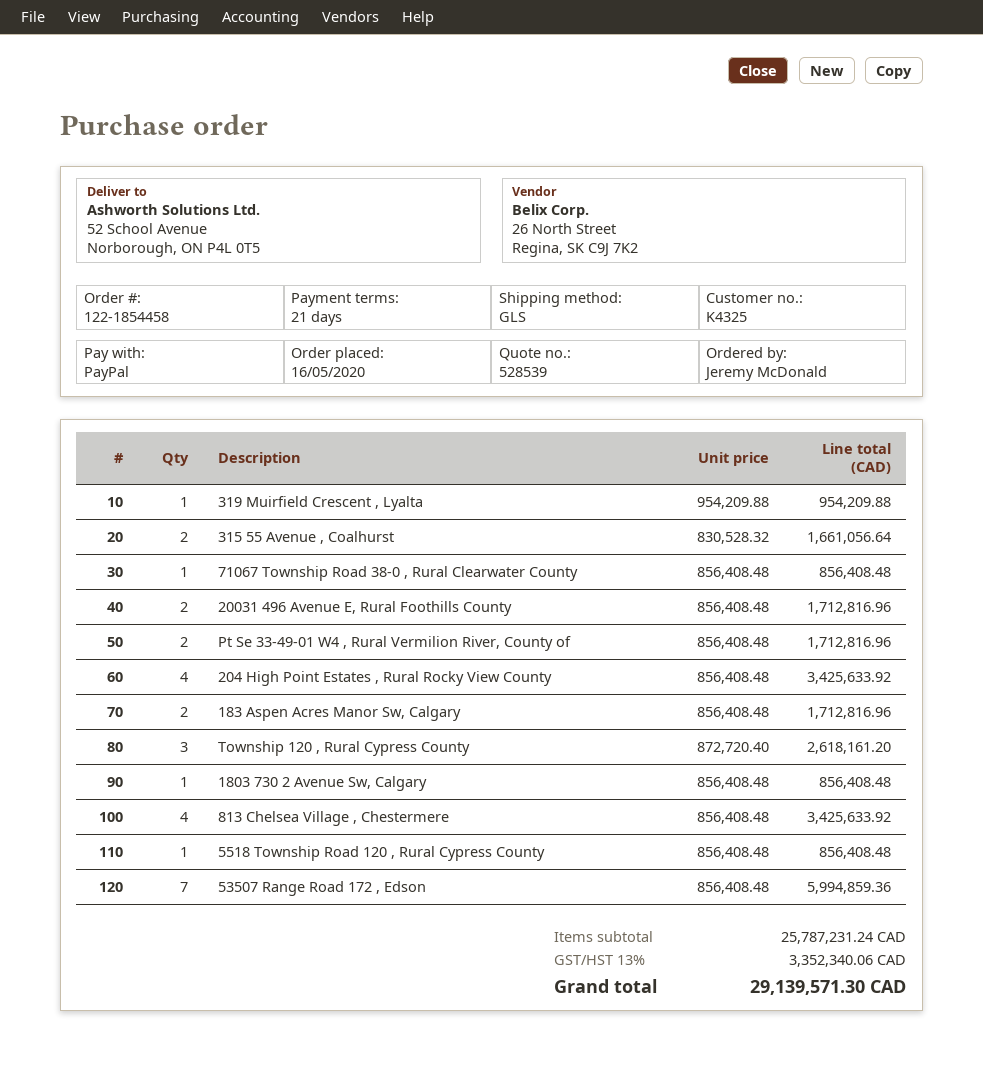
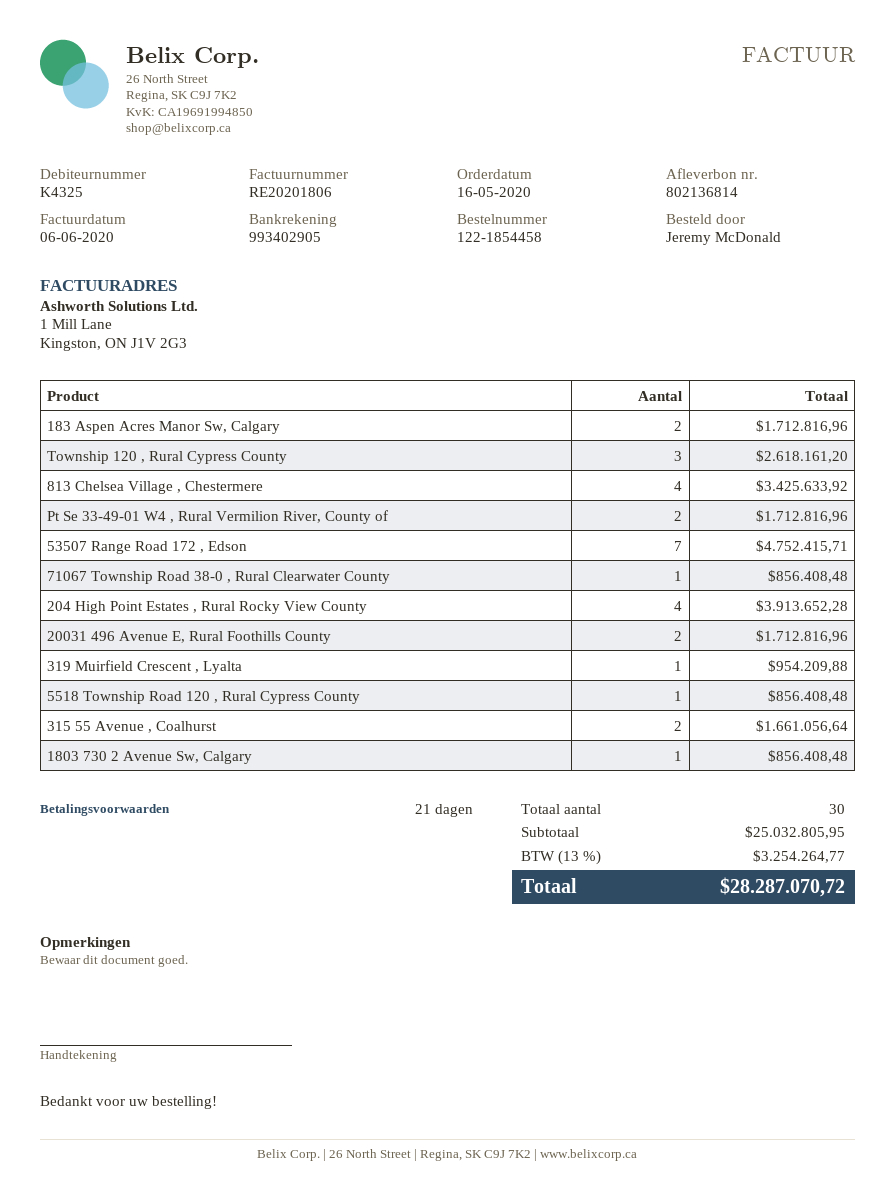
204 High Point Estates , Rural Rocky View County: 4 for 3425633.92 -> 4 for 3913652.28
53507 Range Road 172 , Edson: 7 for 5994859.36 -> 7 for 4752415.71
subtotal: 25787231.24 -> 25032805.95
tax: 13% = 3352340.06 -> 13% = 3254264.77
total: 29139571.30 -> 28287070.72

